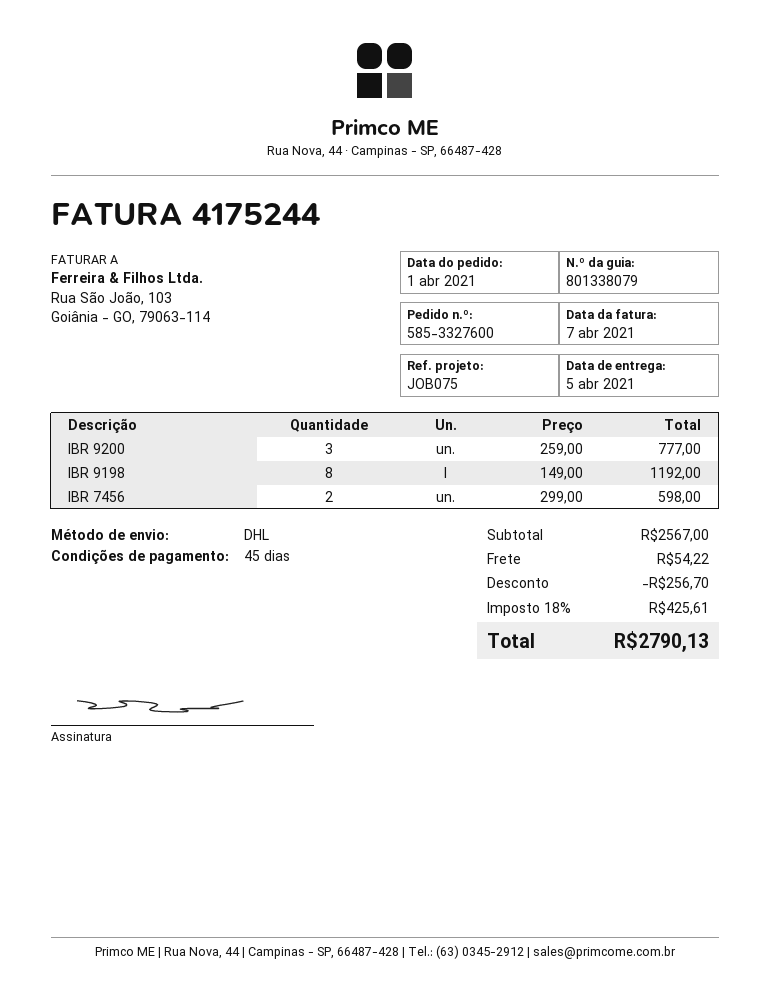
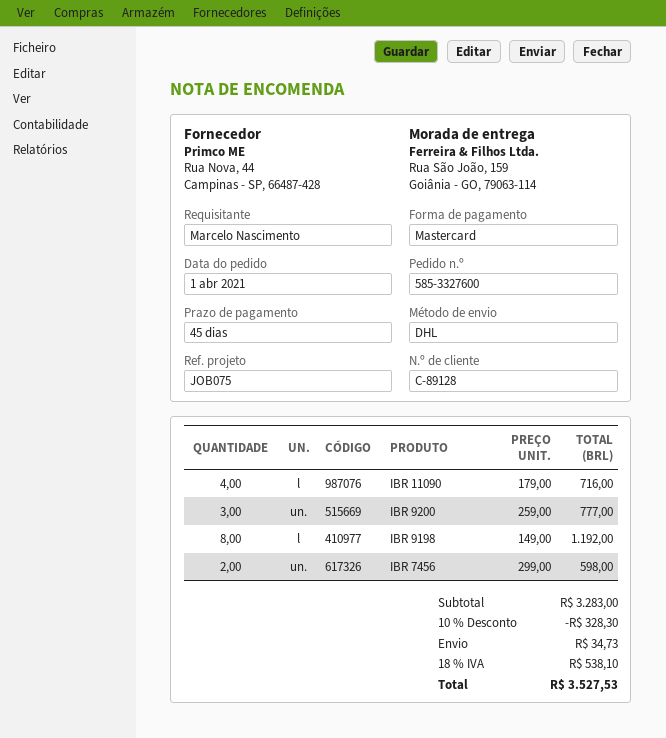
IBR 11090: none -> 4 x 179.00 = 716.00
subtotal: 2567.00 -> 3283.00
discount: 256.70 -> 328.30
shipping: 54.22 -> 34.73
tax: 18% = 425.61 -> 18% = 538.10
total: 2790.13 -> 3527.53

